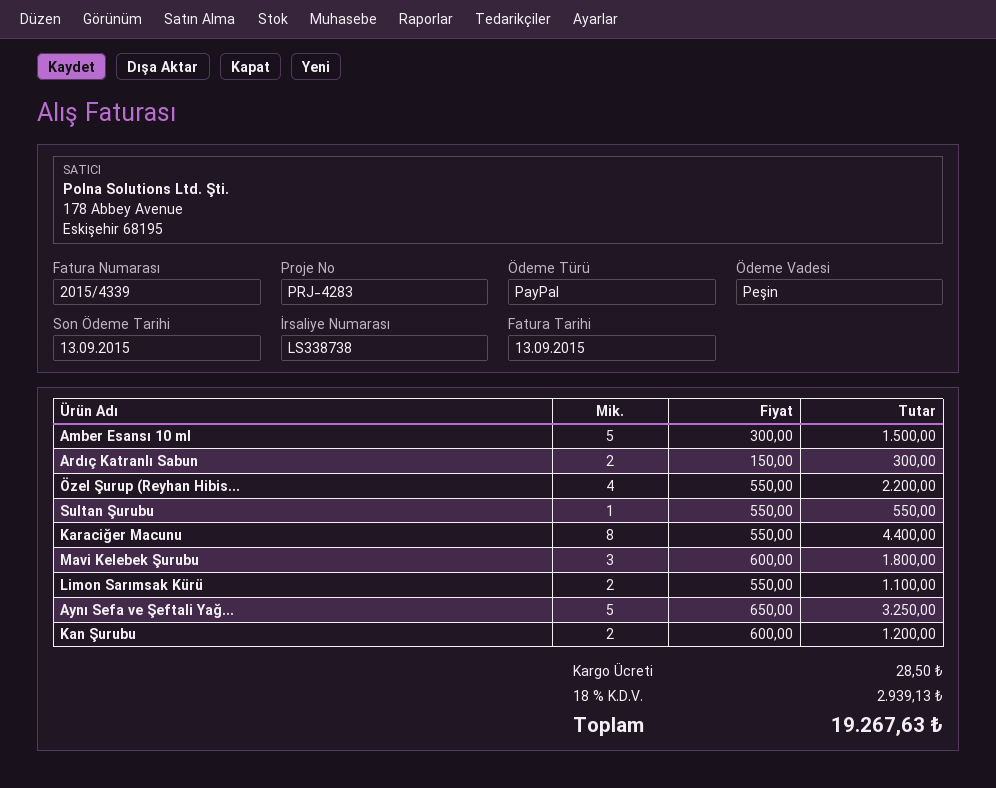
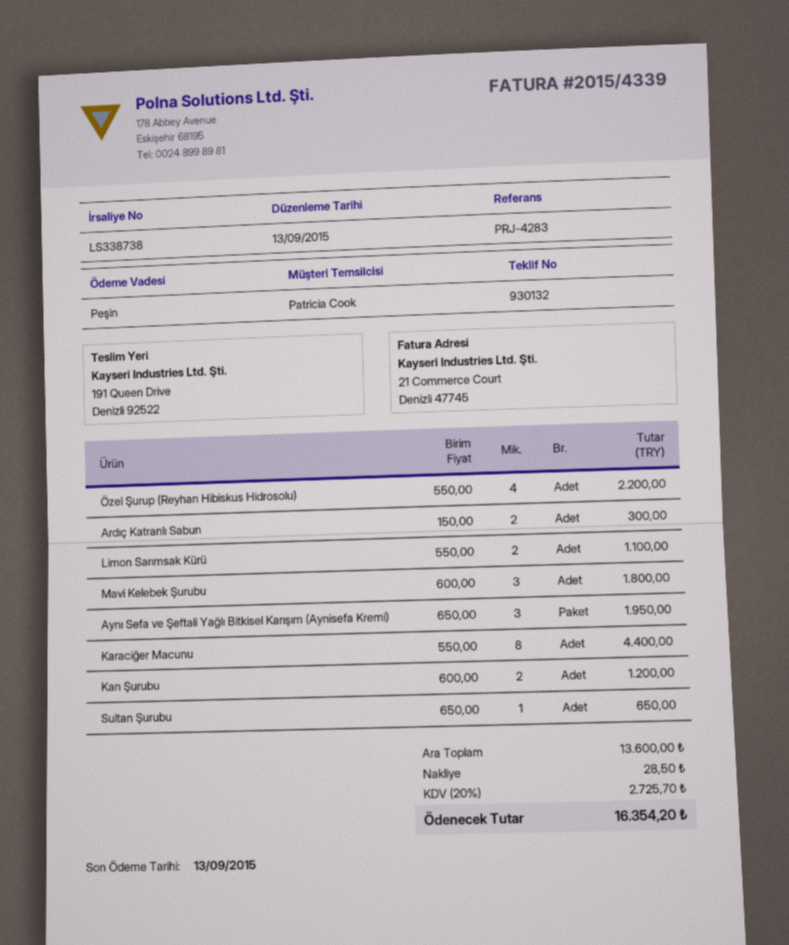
Amber Esansı 10 ml: 5 x 300.00 = 1500.00 -> none
Sultan Şurubu: 1 x 550.00 = 550.00 -> 1 x 650.00 = 650.00
Aynı Sefa ve Şeftali Yağ...: 5 x 650.00 = 3250.00 -> 3 x 650.00 = 1950.00
tax: 18% = 2939.13 -> 20% = 2725.70
total: 19267.63 -> 16354.20

